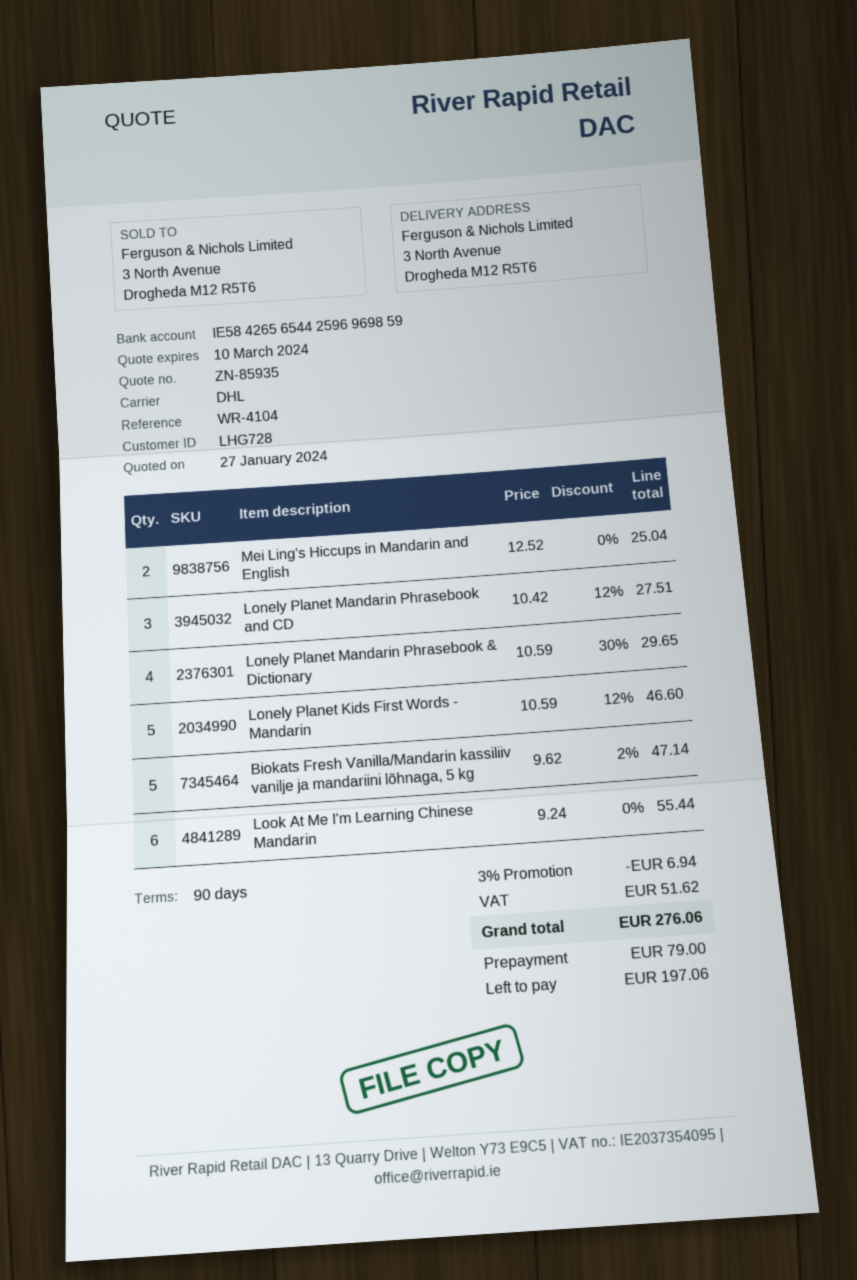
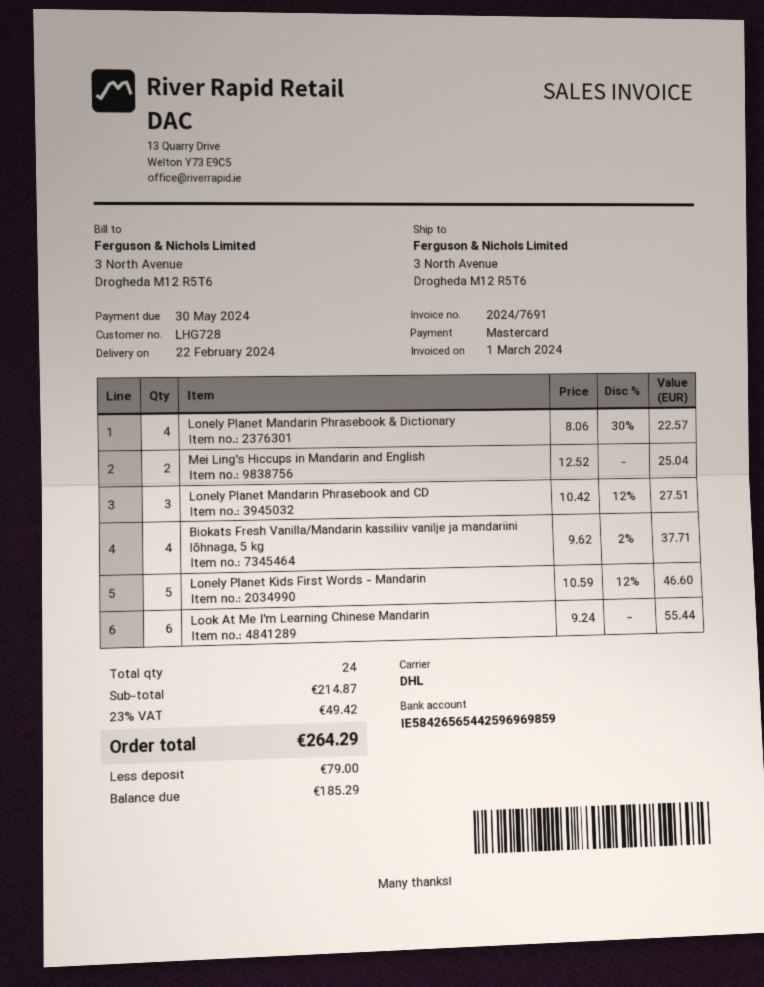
Lonely Planet Mandarin Phrasebook & Dictionary: 4 x 10.59 - 30% = 29.65 -> 4 x 8.06 - 30% = 22.57
Biokats Fresh Vanilla/Mandarin kassiliiv vanilje ja mandariini lõhnaga, 5 kg: 5 x 9.62 - 2% = 47.14 -> 4 x 9.62 - 2% = 37.71
discount: 3% = 6.94 -> none
tax: 51.62 -> 49.42
total: 276.06 -> 264.29
balance: 197.06 -> 185.29

